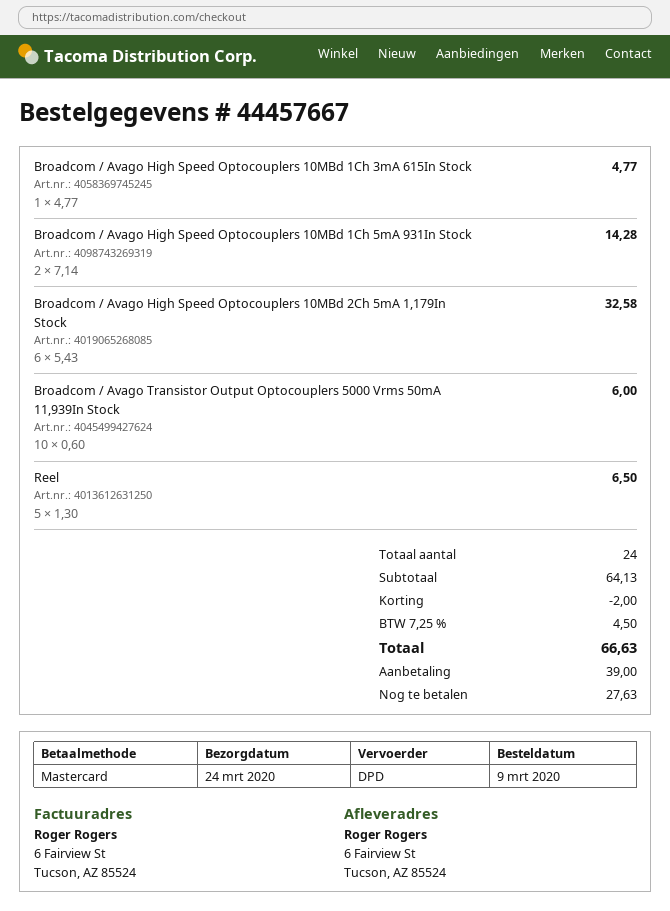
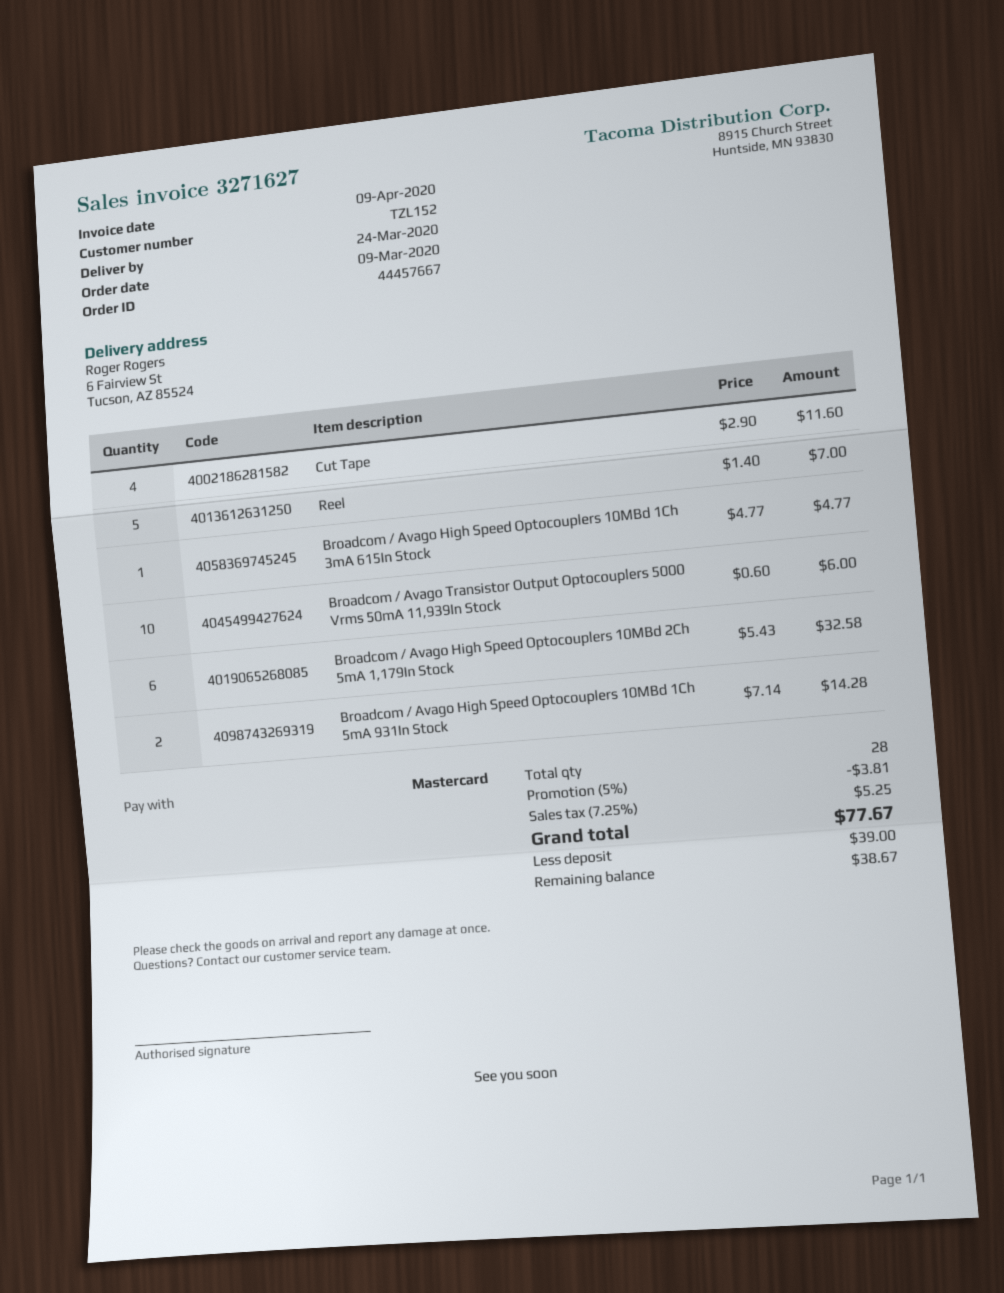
Reel: 5 x 1.30 = 6.50 -> 5 x 1.40 = 7.00
Cut Tape: none -> 4 x 2.90 = 11.60
total quantity: 24 -> 28
discount: 2.00 -> 3.81
tax: 7.25% = 4.50 -> 7.25% = 5.25
total: 66.63 -> 77.67
balance: 27.63 -> 38.67

